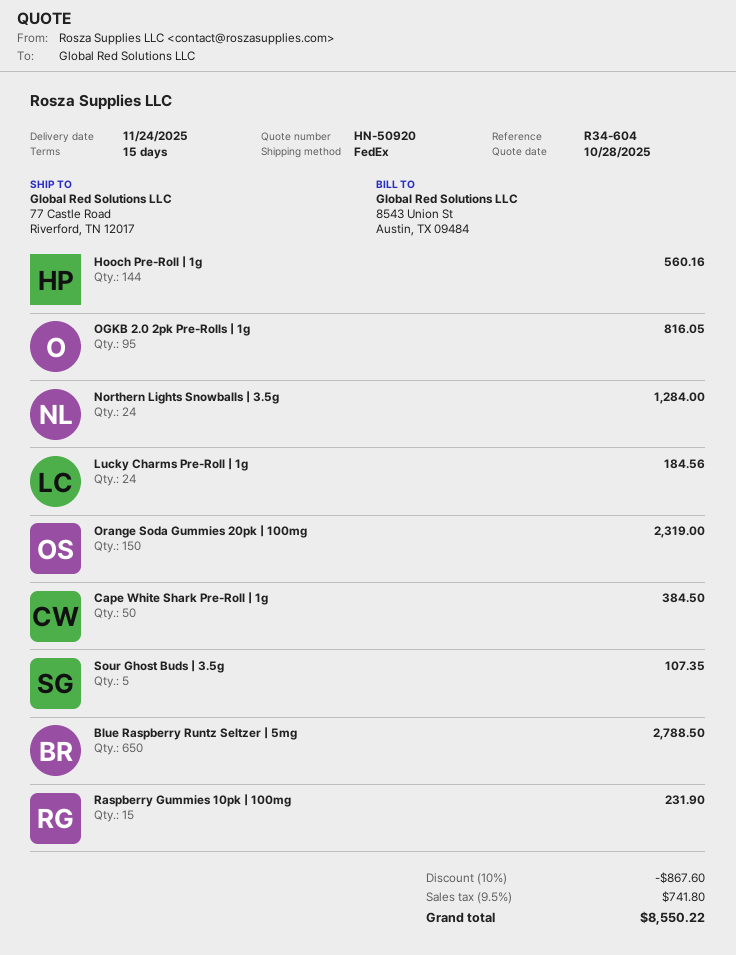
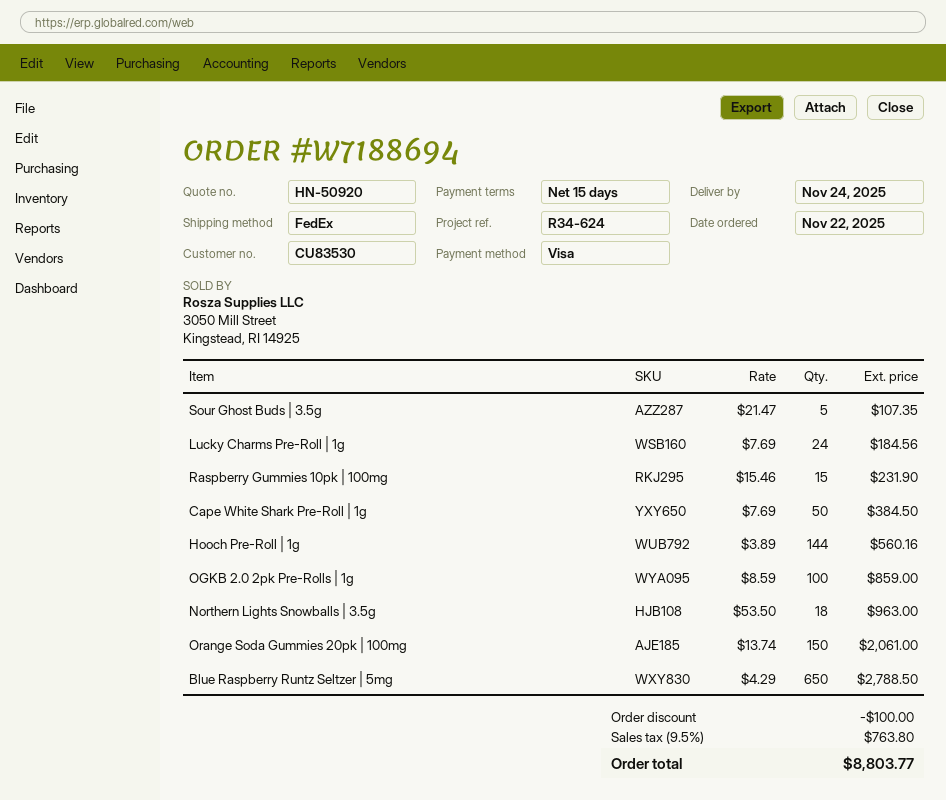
reference: R34-604 -> R34-624
OGKB 2.0 2pk Pre-Rolls | 1g: 95 for 816.05 -> 100 for 859.00
Northern Lights Snowballs | 3.5g: 24 for 1284.00 -> 18 for 963.00
Orange Soda Gummies 20pk | 100mg: 150 for 2319.00 -> 150 for 2061.00
discount: 867.60 -> 100.00
tax: 9.5% = 741.80 -> 9.5% = 763.80
total: 8550.22 -> 8803.77

